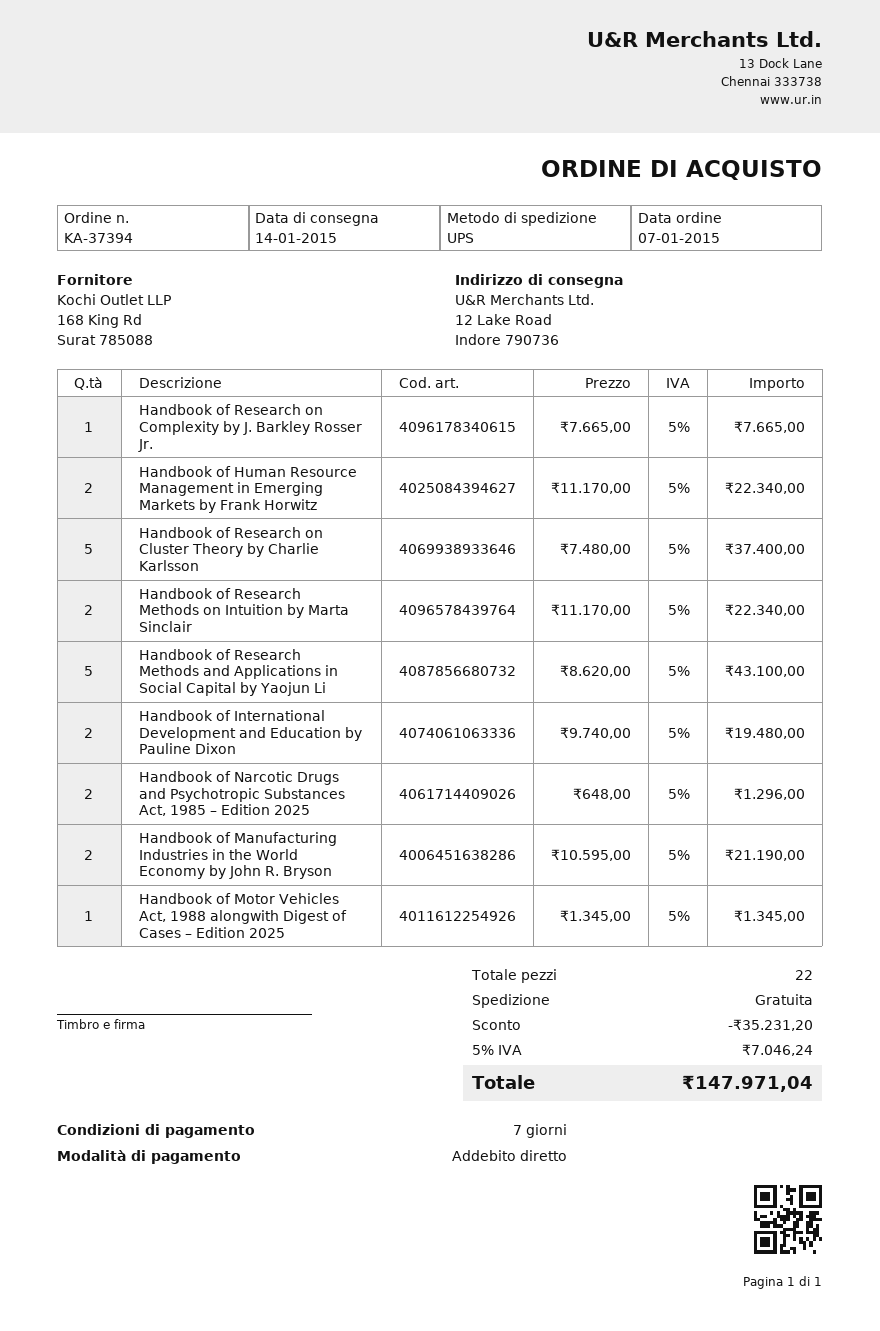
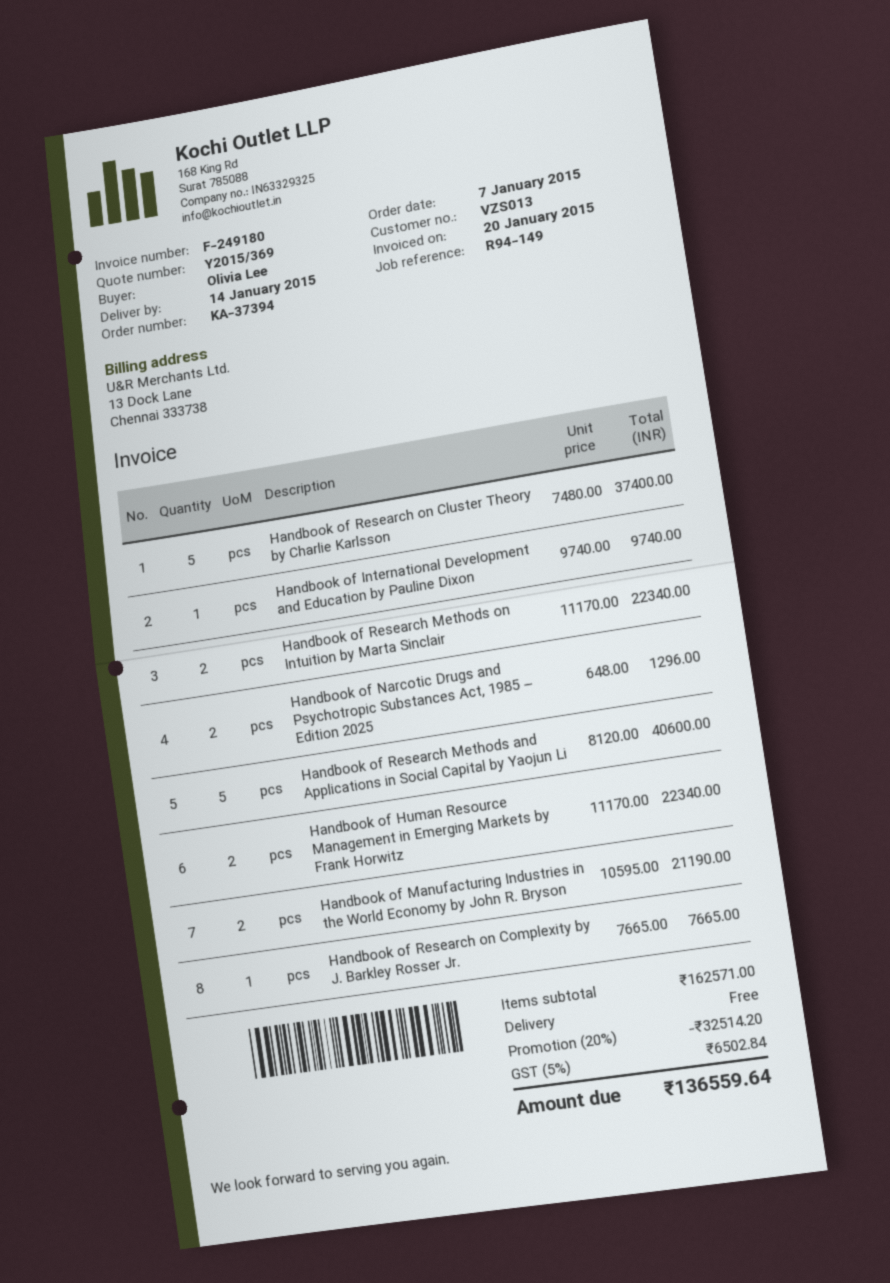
Handbook of Research Methods and Applications in Social Capital by Yaojun Li: 5 x 8620.00 = 43100.00 -> 5 x 8120.00 = 40600.00
Handbook of International Development and Education by Pauline Dixon: 2 x 9740.00 = 19480.00 -> 1 x 9740.00 = 9740.00
Handbook of Motor Vehicles Act, 1988 alongwith Digest of Cases – Edition 2025: 1 x 1345.00 = 1345.00 -> none
discount: 35231.20 -> 32514.20
tax: 5% = 7046.24 -> 5% = 6502.84
total: 147971.04 -> 136559.64

